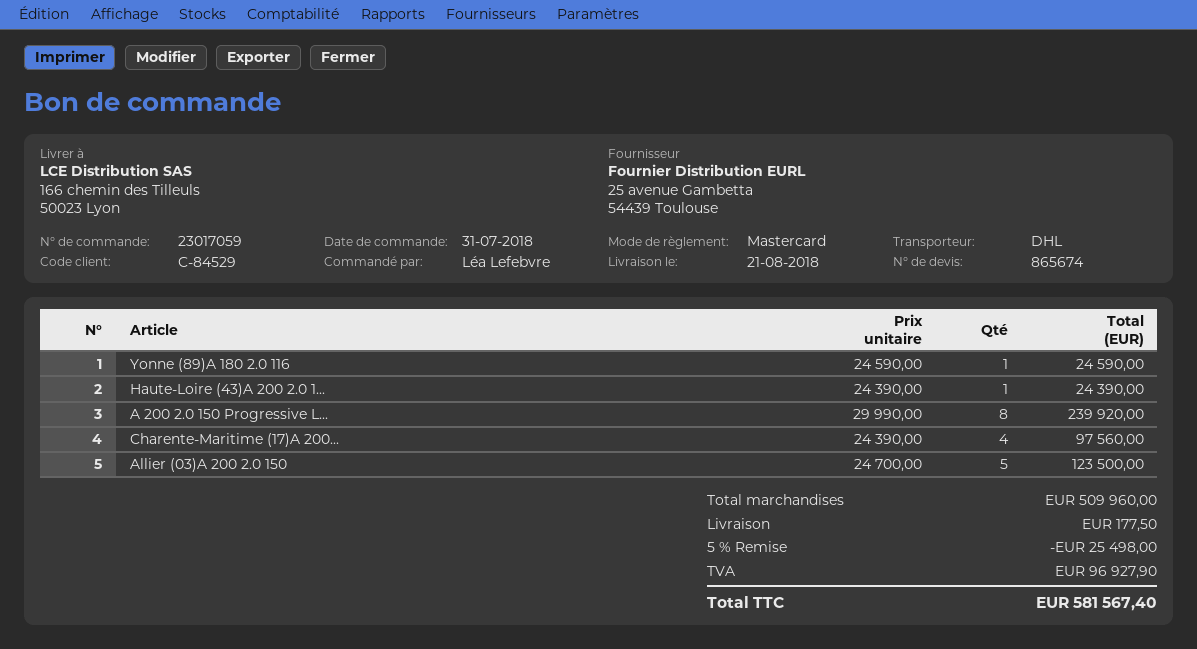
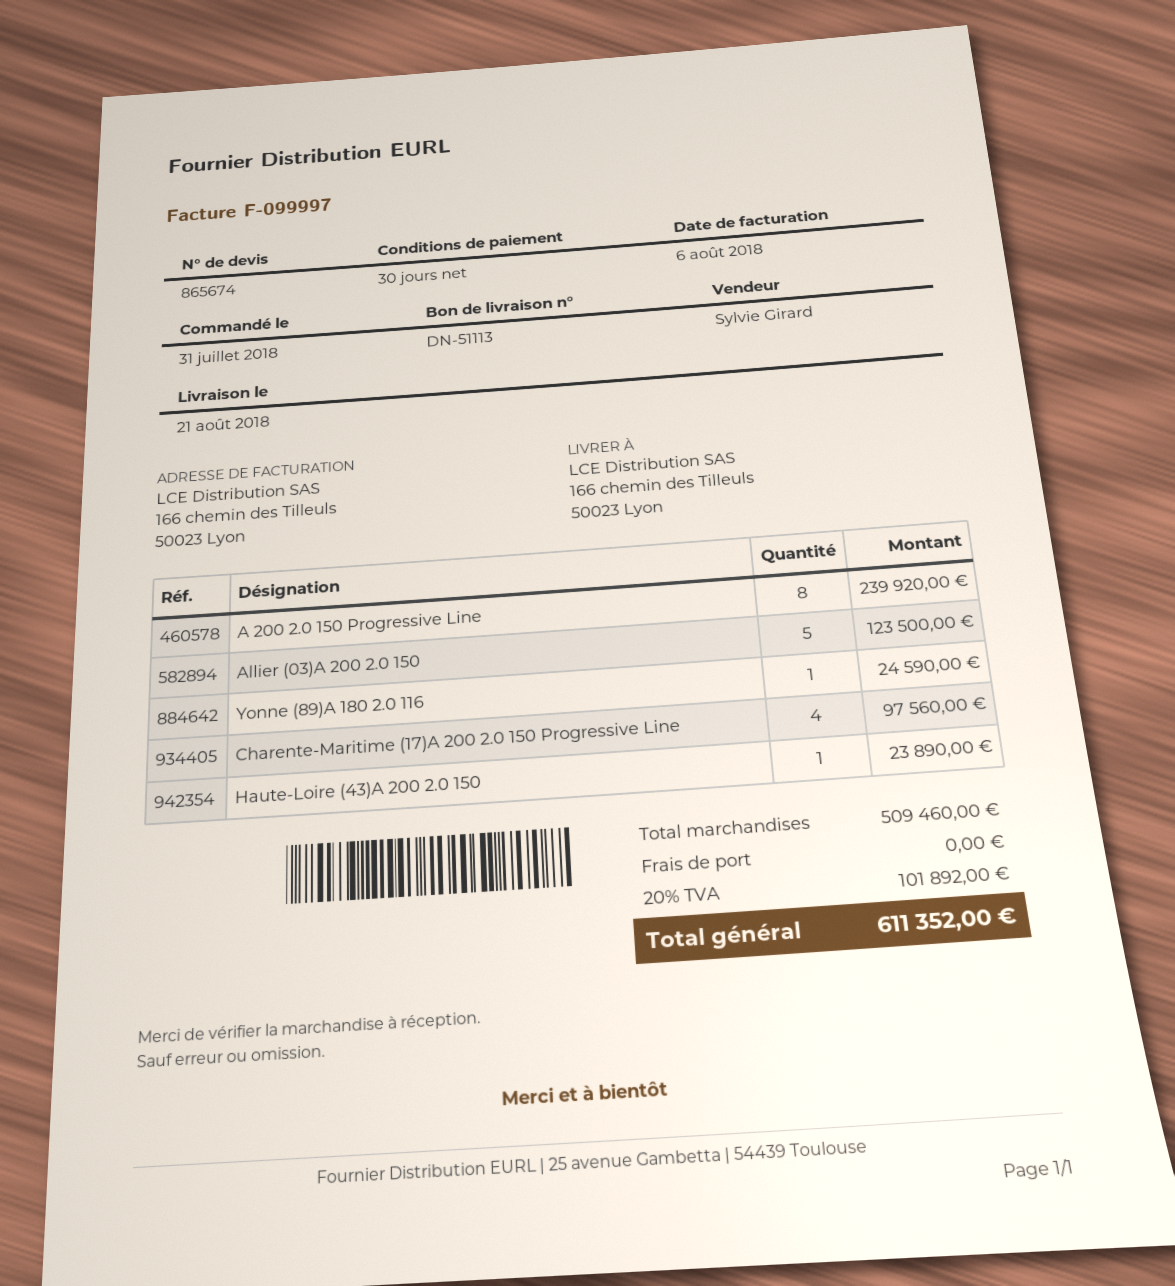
Haute-Loire (43)A 200 2.0 1...: 1 for 24390.00 -> 1 for 23890.00
subtotal: 509960.00 -> 509460.00
discount: 5% = 25498.00 -> none
shipping: 177.50 -> 0.00
tax: 96927.90 -> 101892.00
total: 581567.40 -> 611352.00

